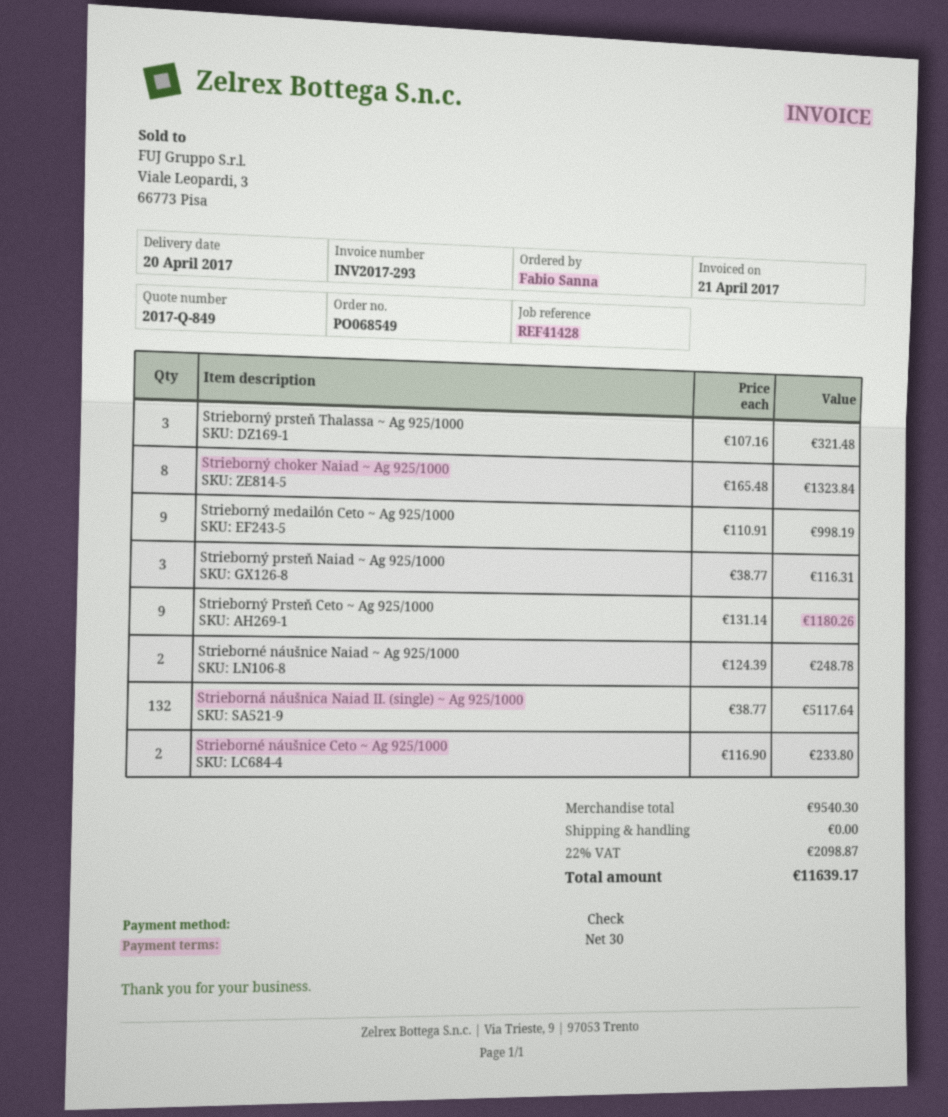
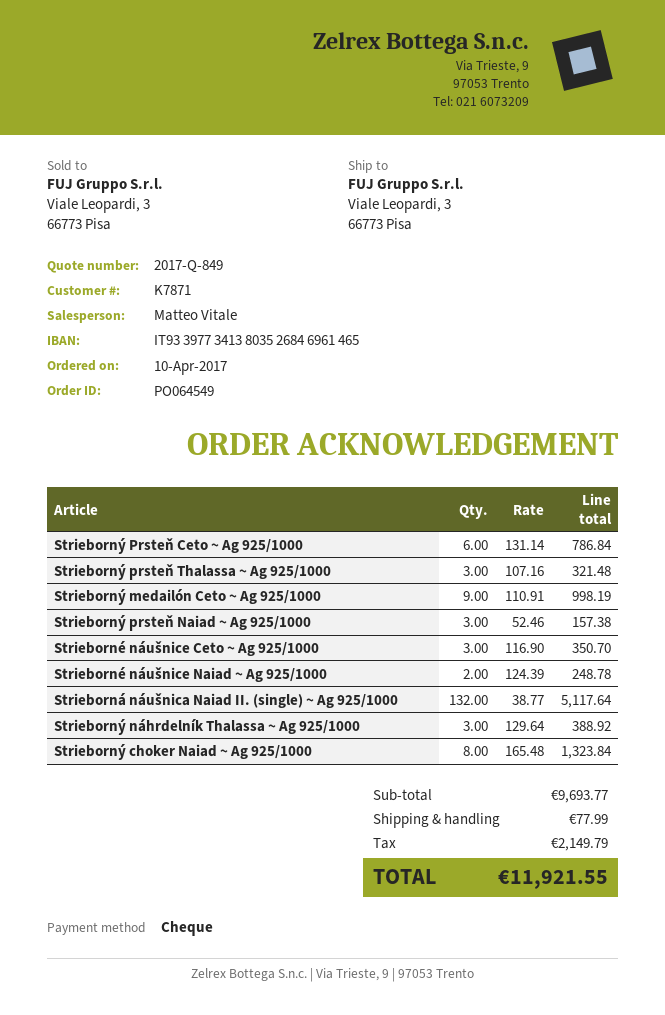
order number: PO068549 -> PO064549
Strieborný prsteň Naiad ~ Ag 925/1000: 3 x 38.77 = 116.31 -> 3 x 52.46 = 157.38
Strieborný Prsteň Ceto ~ Ag 925/1000: 9 x 131.14 = 1180.26 -> 6 x 131.14 = 786.84
Strieborné náušnice Ceto ~ Ag 925/1000: 2 x 116.90 = 233.80 -> 3 x 116.90 = 350.70
Strieborný náhrdelník Thalassa ~ Ag 925/1000: none -> 3 x 129.64 = 388.92
subtotal: 9540.30 -> 9693.77
shipping: 0.00 -> 77.99
tax: 2098.87 -> 2149.79
total: 11639.17 -> 11921.55

